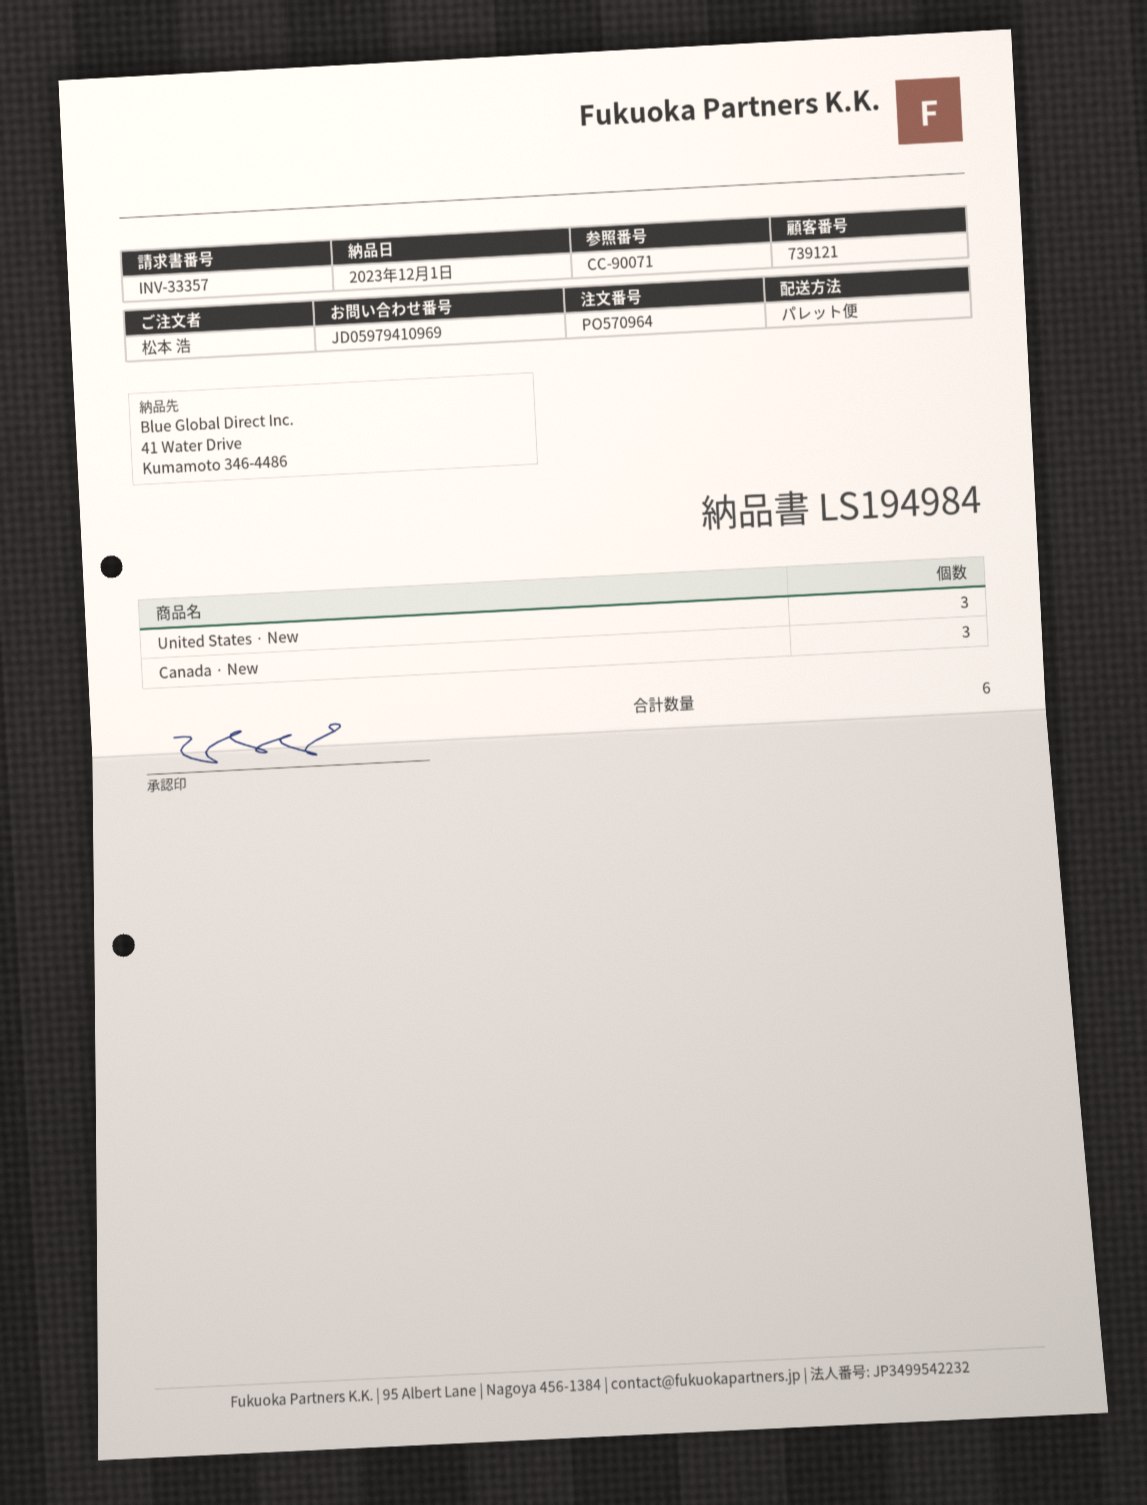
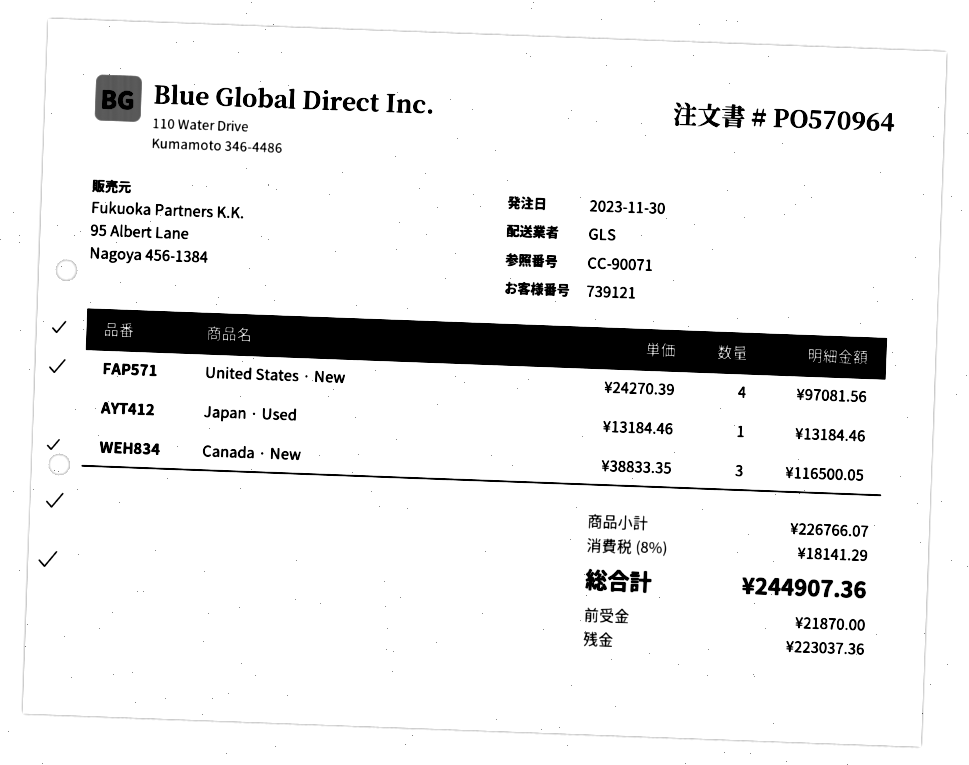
shipping method: pallet freight -> GLS
United States · New: 3 -> 4
Japan · Used: none -> 1

